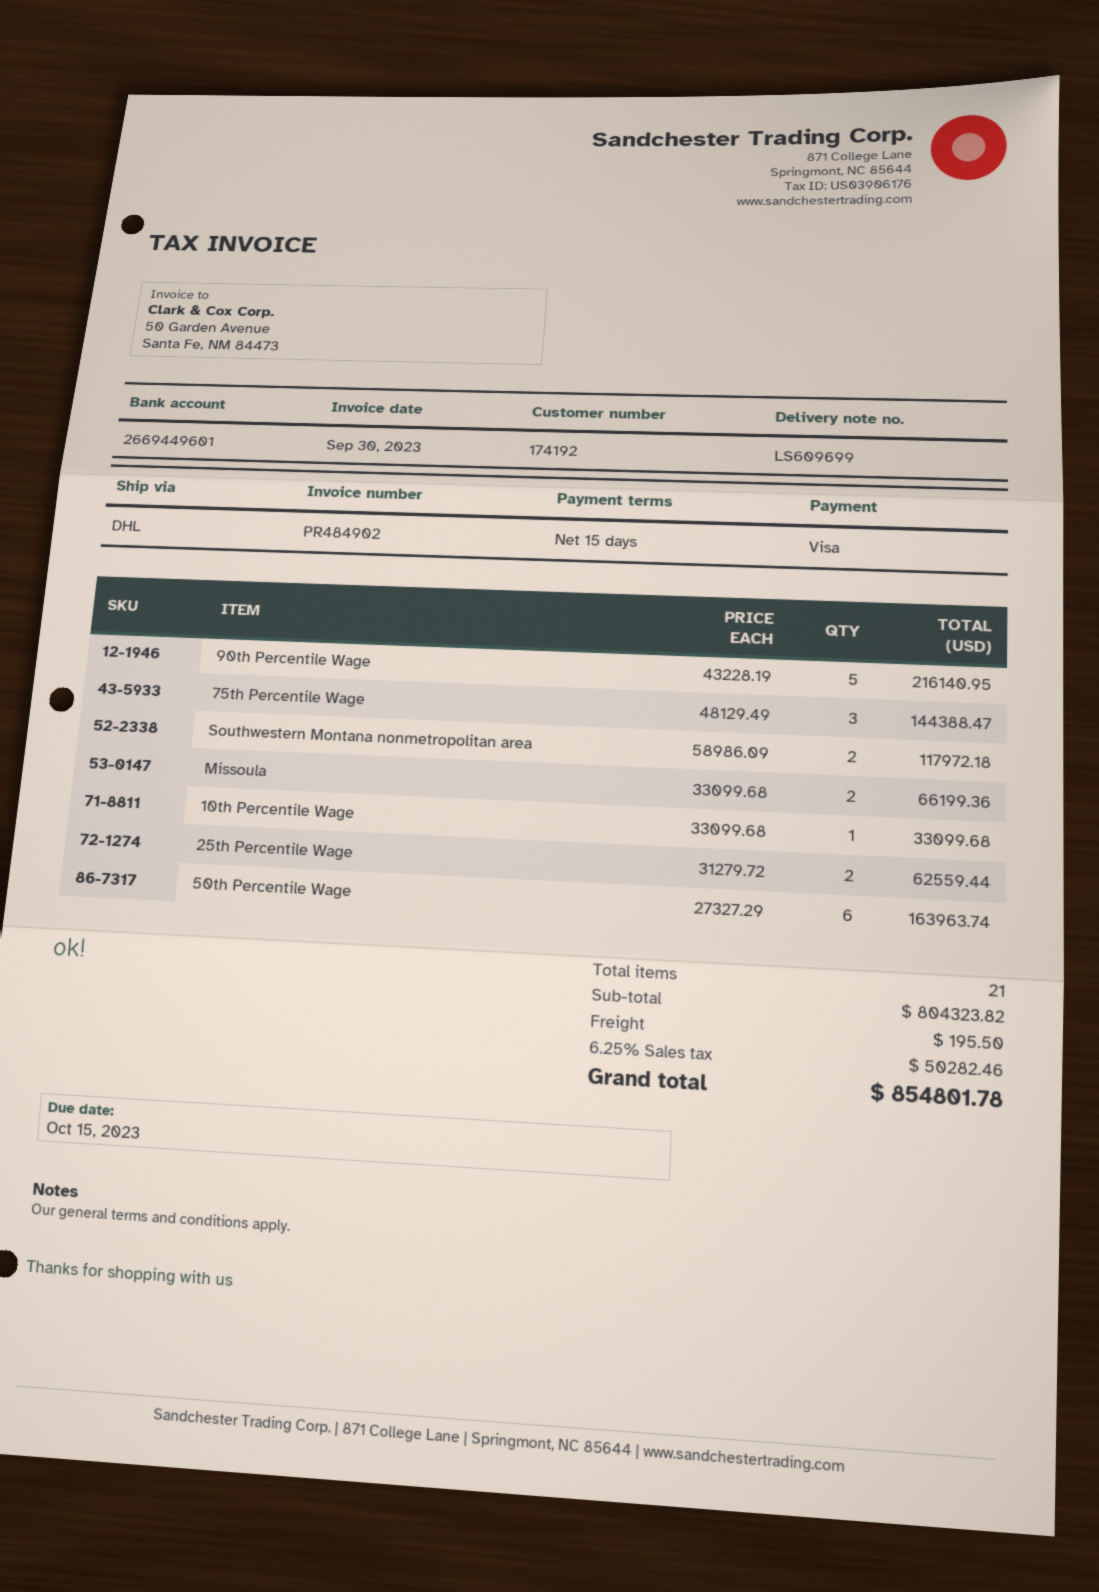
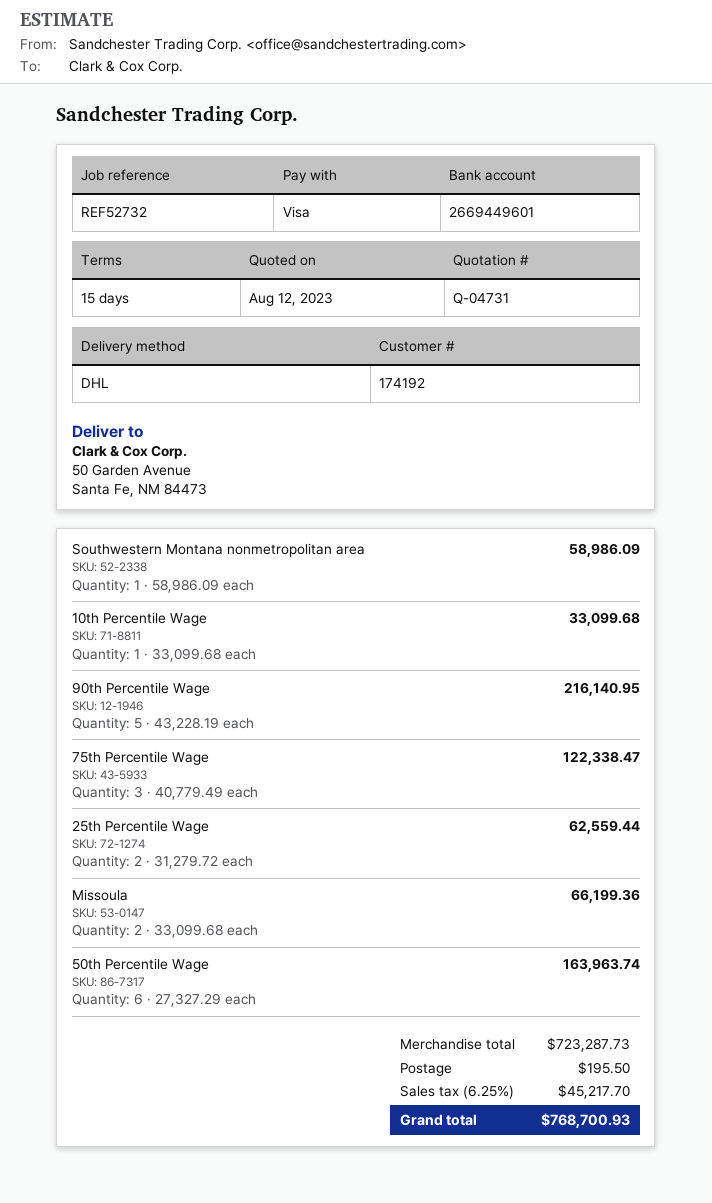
75th Percentile Wage: 3 x 48129.49 = 144388.47 -> 3 x 40779.49 = 122338.47
Southwestern Montana nonmetropolitan area: 2 x 58986.09 = 117972.18 -> 1 x 58986.09 = 58986.09
subtotal: 804323.82 -> 723287.73
tax: 6.25% = 50282.46 -> 6.25% = 45217.70
total: 854801.78 -> 768700.93

